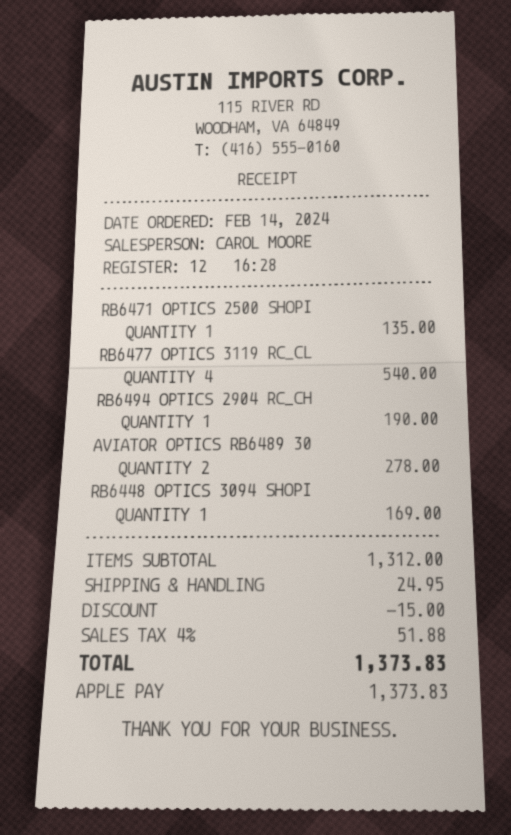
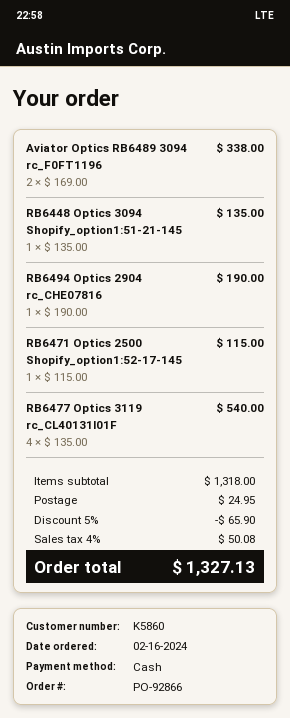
order date: 2024-02-14 -> 2024-02-16
payment method: Apple Pay -> cash
RB6471 OPTICS 2500 SHOPI: 1 for 135.00 -> 1 for 115.00
AVIATOR OPTICS RB6489 30: 2 for 278.00 -> 2 for 338.00
RB6448 OPTICS 3094 SHOPI: 1 for 169.00 -> 1 for 135.00
subtotal: 1312.00 -> 1318.00
discount: 15.00 -> 65.90
tax: 4% = 51.88 -> 4% = 50.08
total: 1373.83 -> 1327.13

